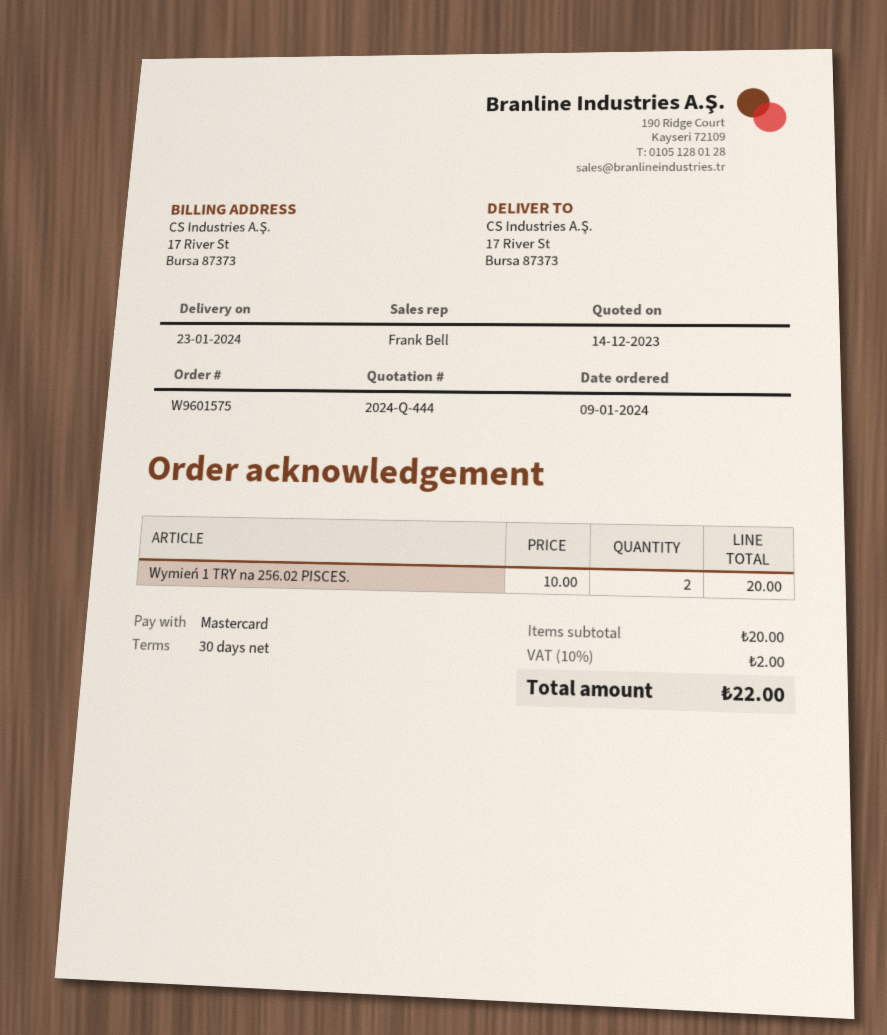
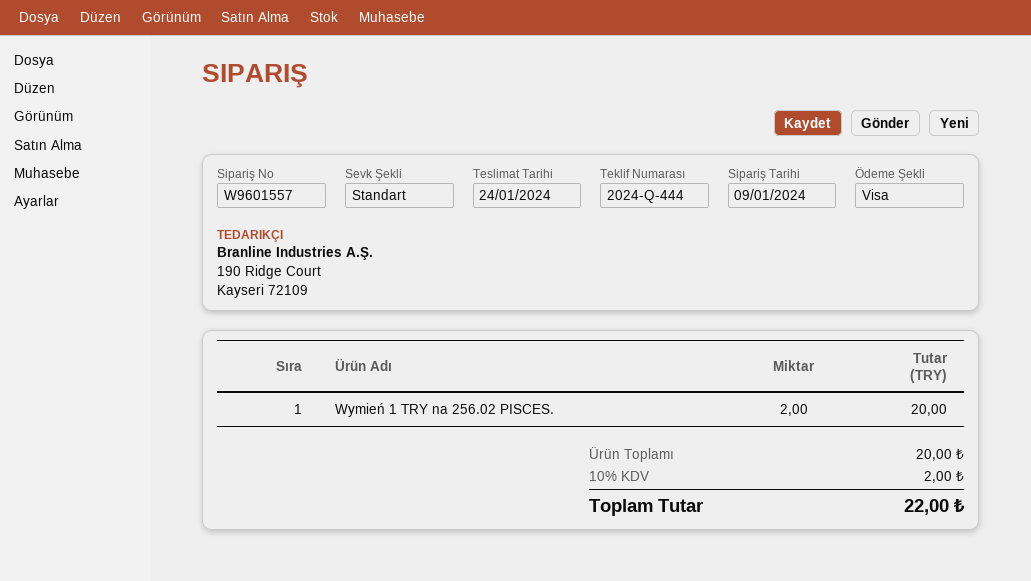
order number: W9601575 -> W9601557
delivery date: 2024-01-23 -> 2024-01-24
payment method: Mastercard -> Visa

